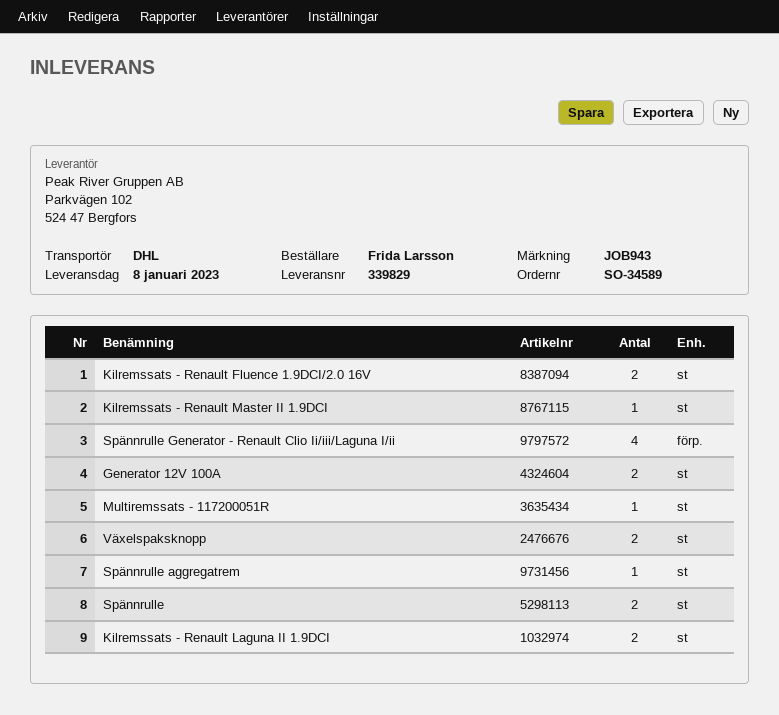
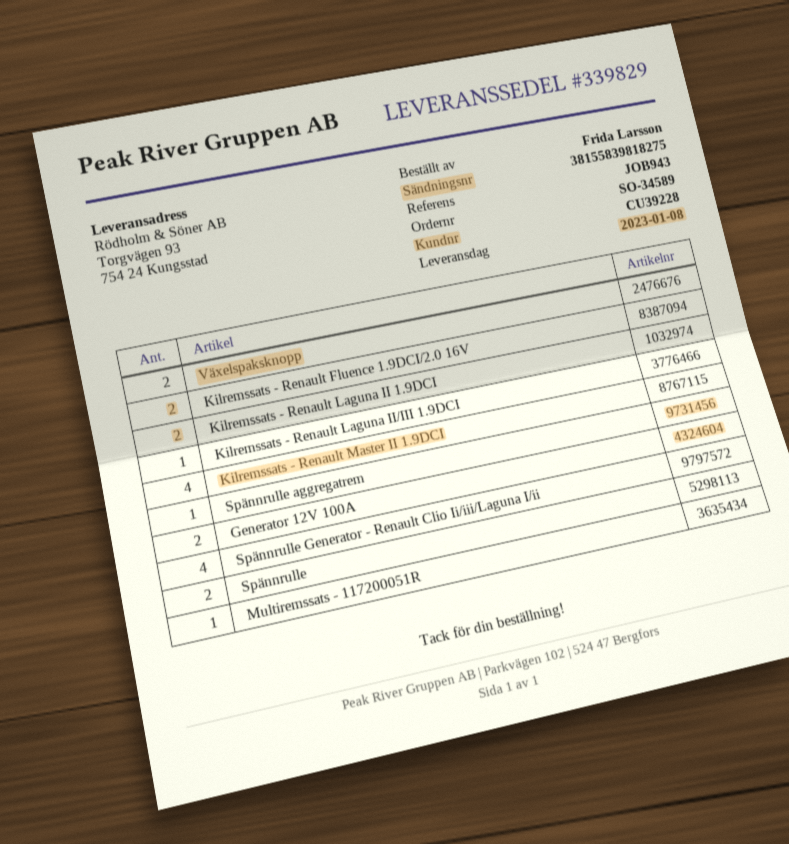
Kilremssats - Renault Master II 1.9DCI: 1 -> 4
Kilremssats - Renault Laguna II/III 1.9DCI: none -> 1

